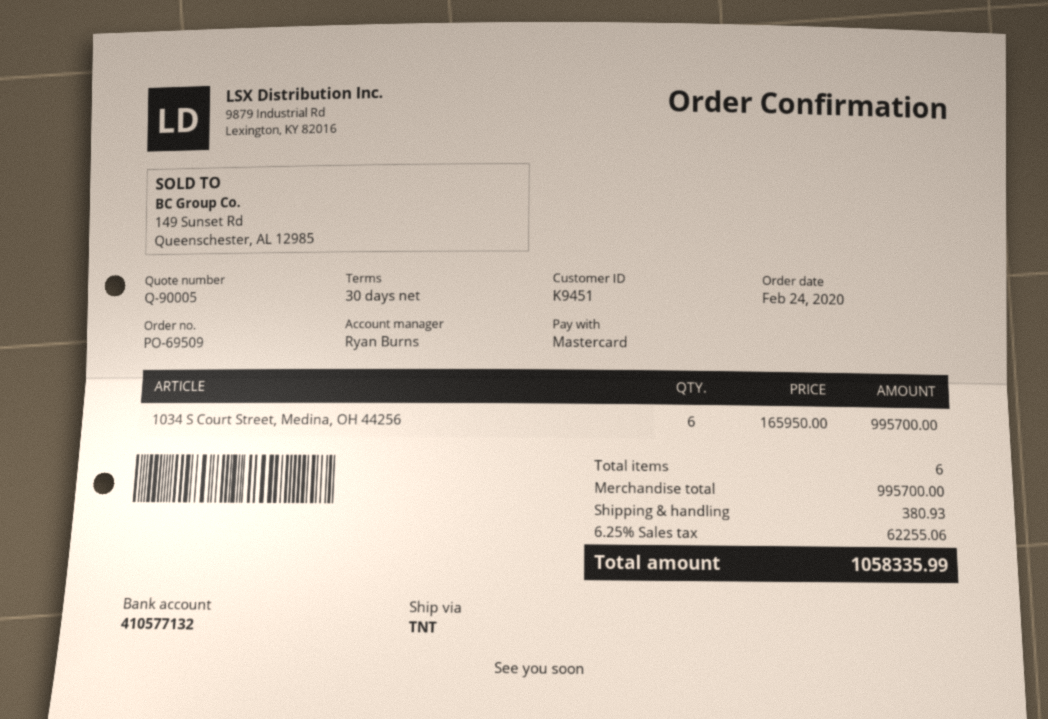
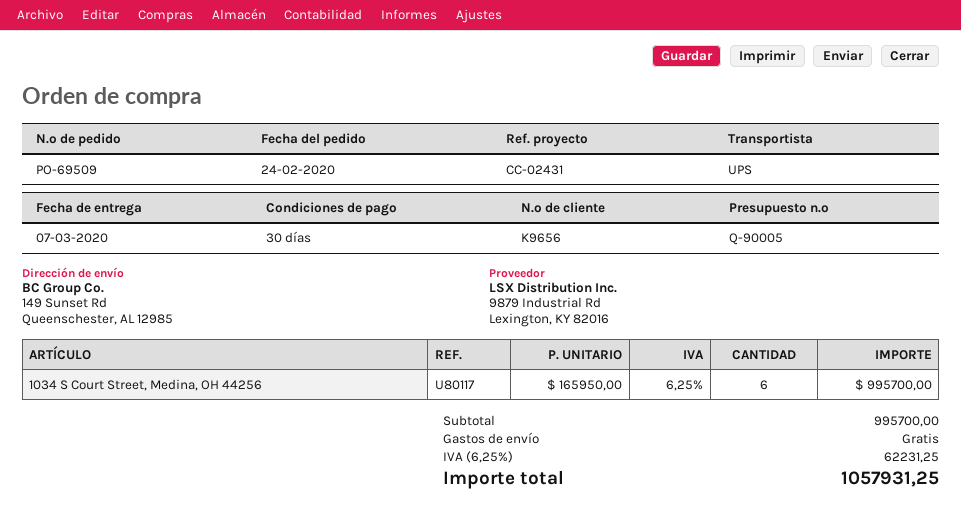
customer number: K9451 -> K9656
shipping method: TNT -> UPS
shipping: 380.93 -> 0.00
tax: 6.25% = 62255.06 -> 6.25% = 62231.25
total: 1058335.99 -> 1057931.25

